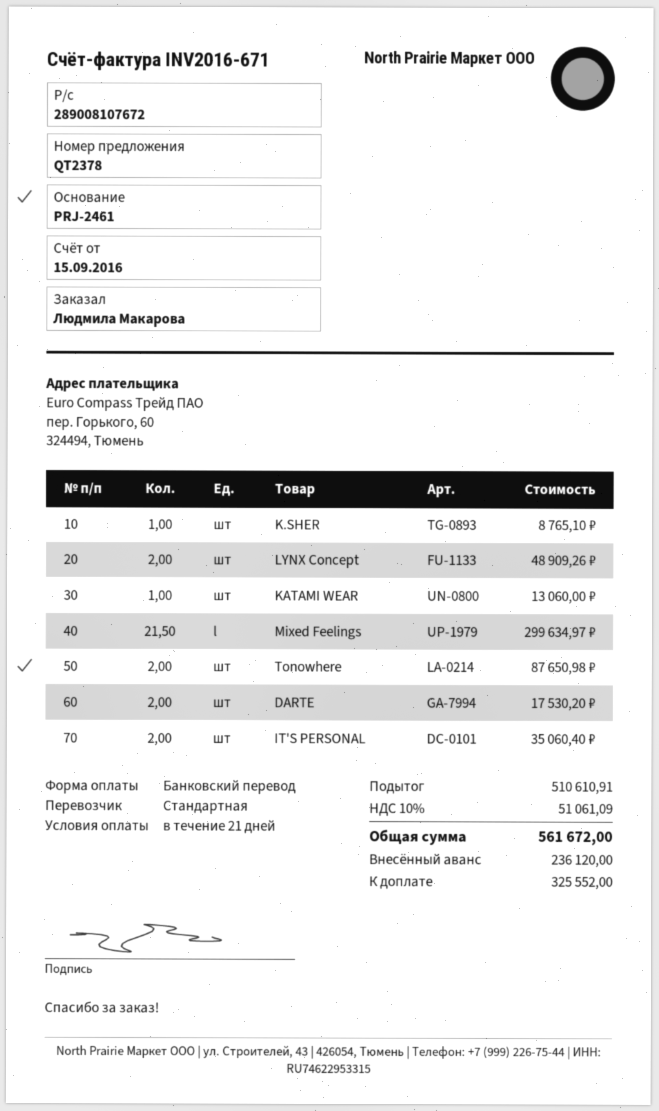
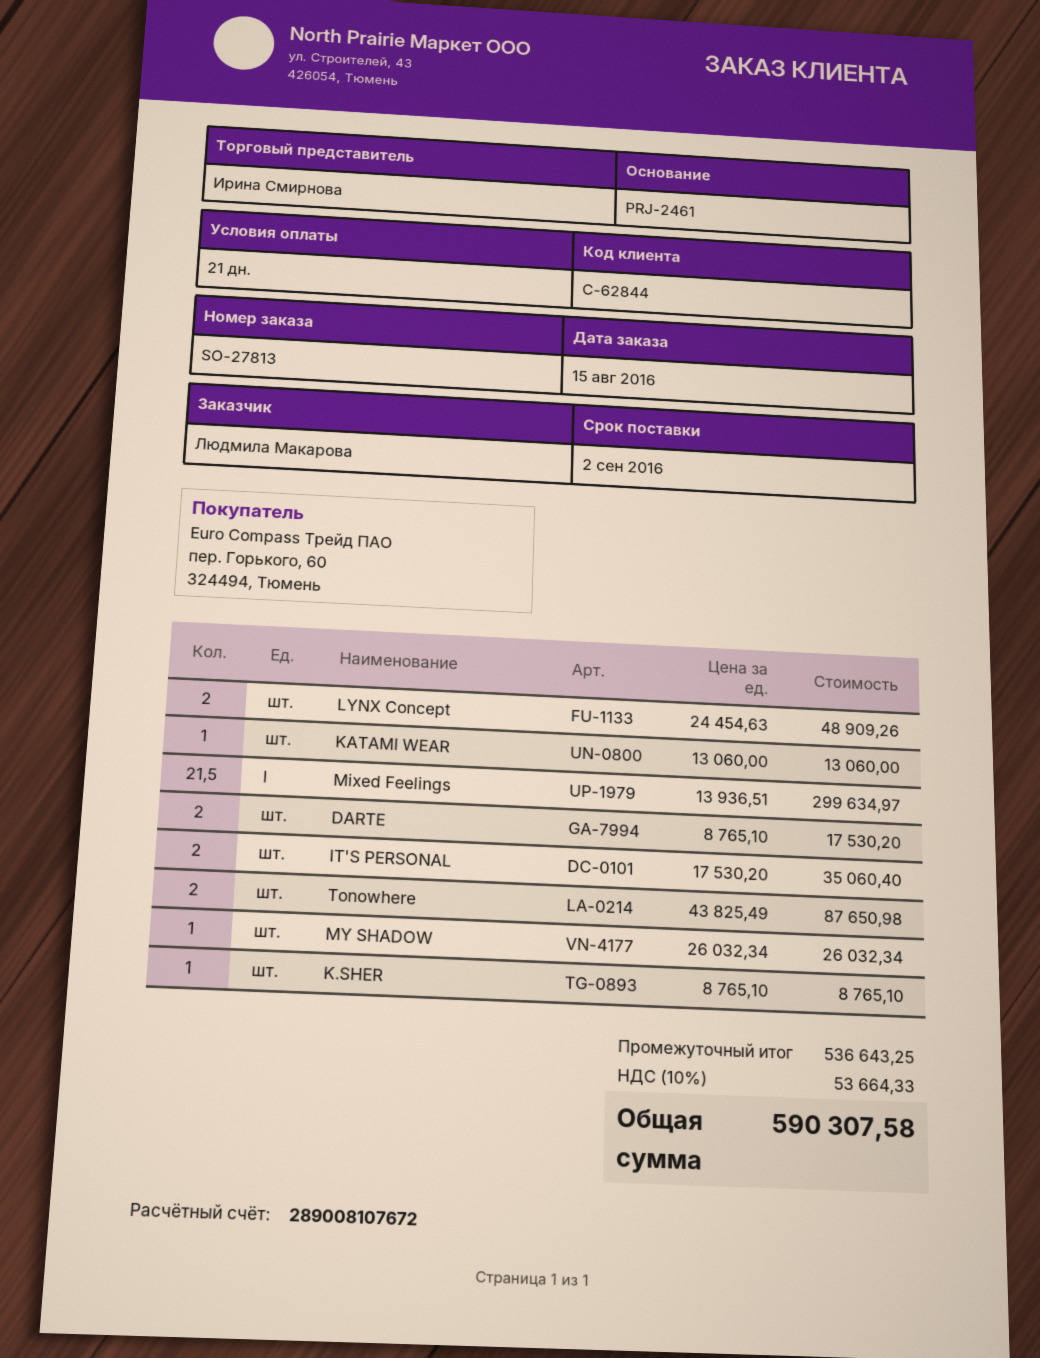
MY SHADOW: none -> 1 for 26032.34
subtotal: 510610.91 -> 536643.25
tax: 10% = 51061.09 -> 10% = 53664.33
total: 561672.00 -> 590307.58

